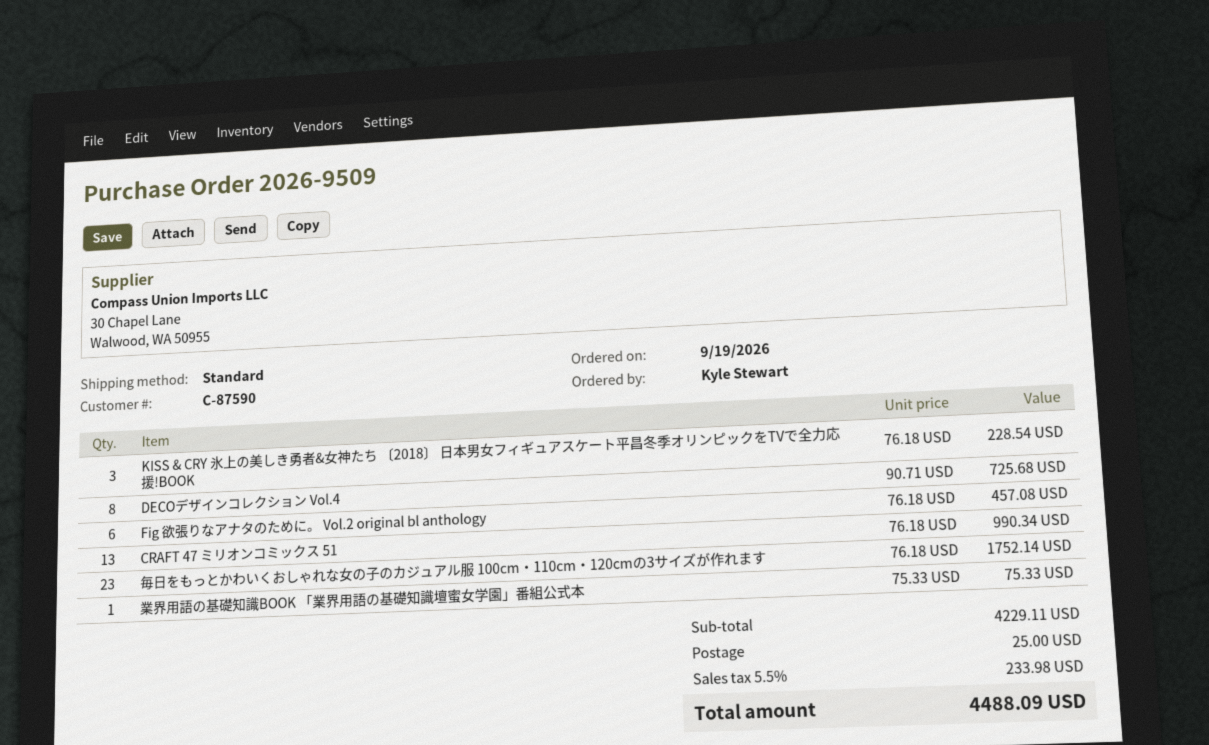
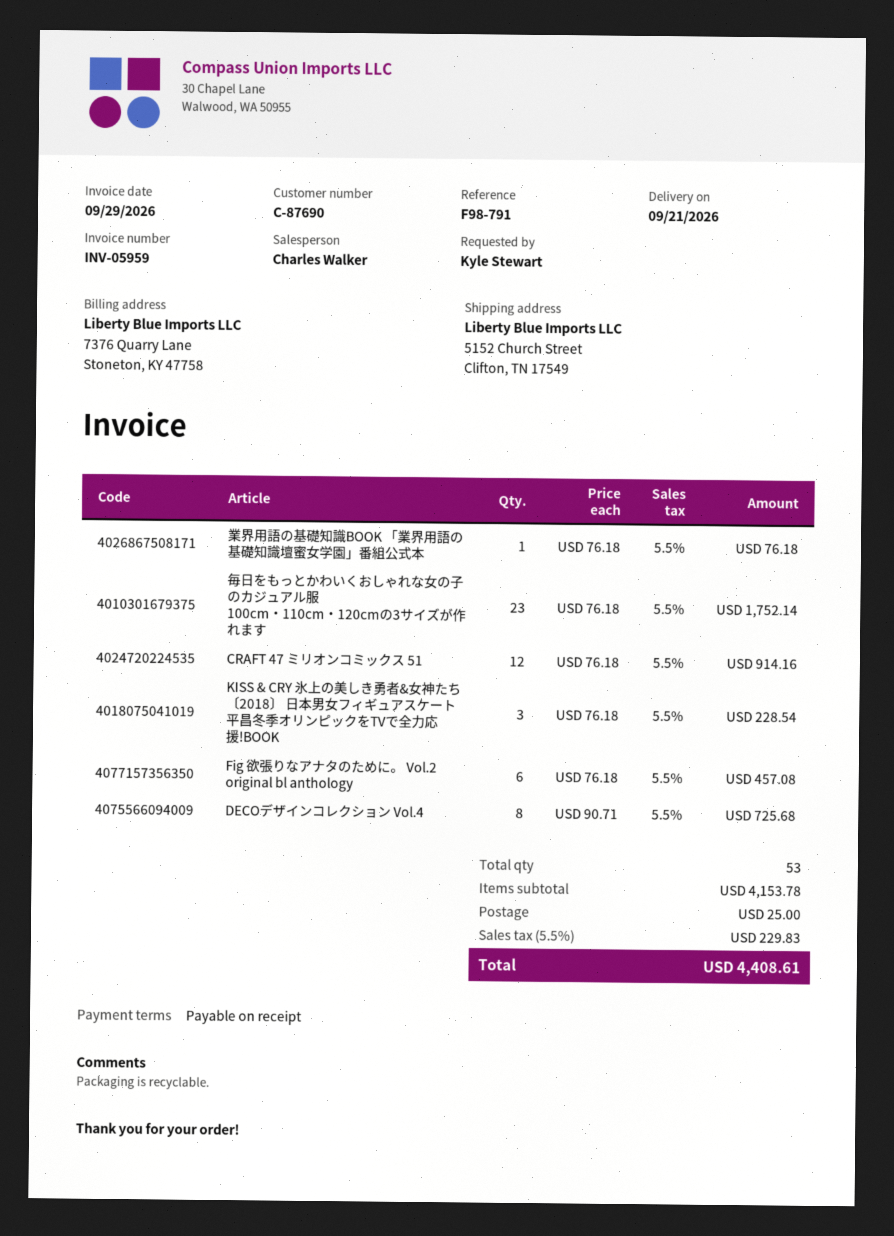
customer number: C-87590 -> C-87690
CRAFT 47 ミリオンコミックス 51: 13 x 76.18 = 990.34 -> 12 x 76.18 = 914.16
業界用語の基礎知識BOOK 「業界用語の基礎知識壇蜜女学園」番組公式本: 1 x 75.33 = 75.33 -> 1 x 76.18 = 76.18
subtotal: 4229.11 -> 4153.78
tax: 5.5% = 233.98 -> 5.5% = 229.83
total: 4488.09 -> 4408.61

